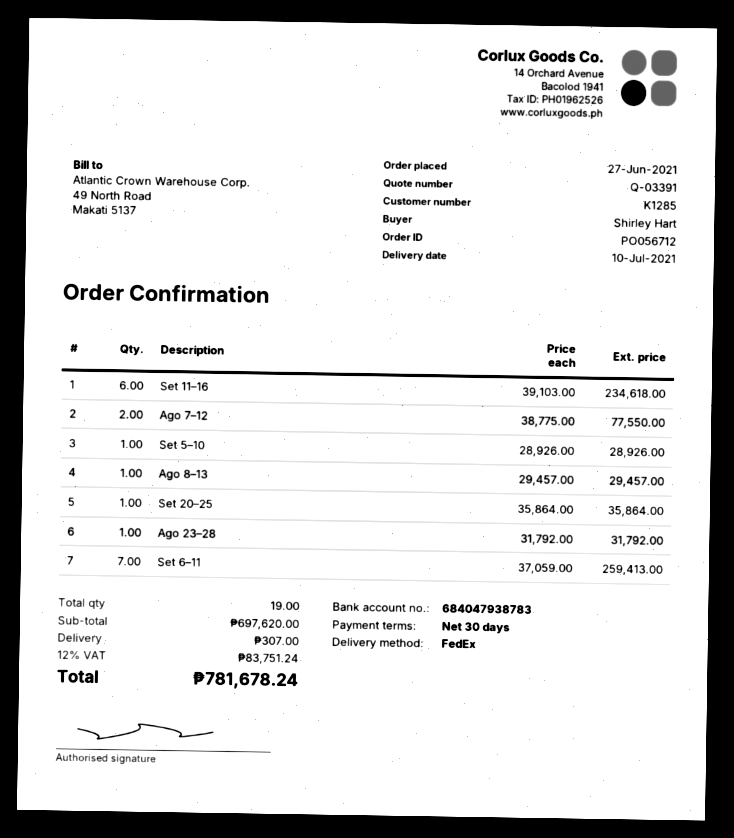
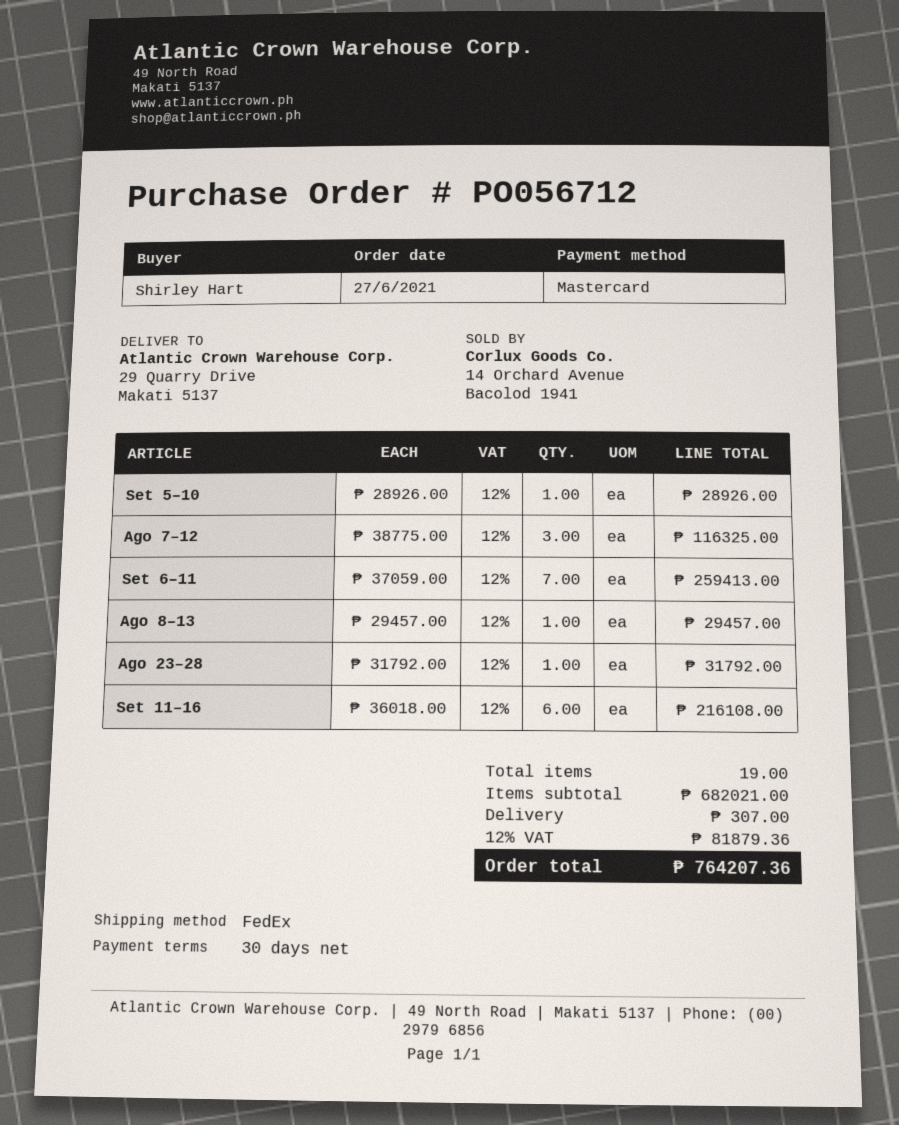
Set 11–16: 6 x 39103.00 = 234618.00 -> 6 x 36018.00 = 216108.00
Ago 7–12: 2 x 38775.00 = 77550.00 -> 3 x 38775.00 = 116325.00
Set 20–25: 1 x 35864.00 = 35864.00 -> none
subtotal: 697620.00 -> 682021.00
tax: 12% = 83751.24 -> 12% = 81879.36
total: 781678.24 -> 764207.36

